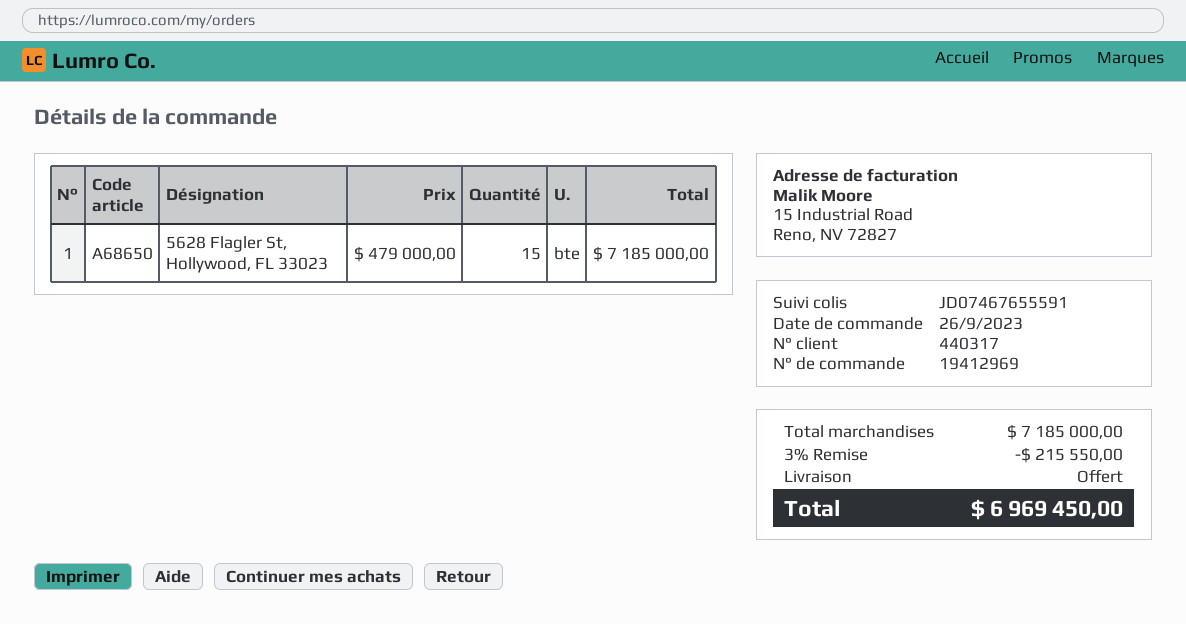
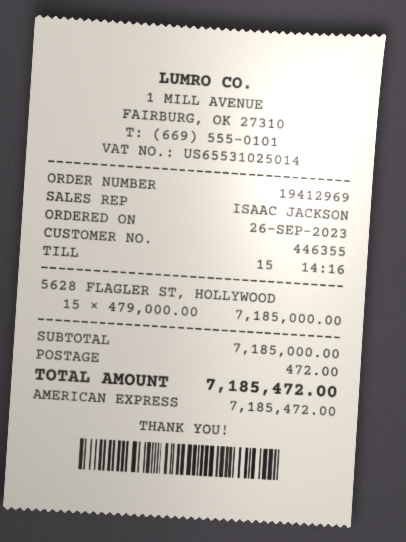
customer number: 440317 -> 446355
discount: 3% = 215550.00 -> none
shipping: 0.00 -> 472.00
total: 6969450.00 -> 7185472.00

